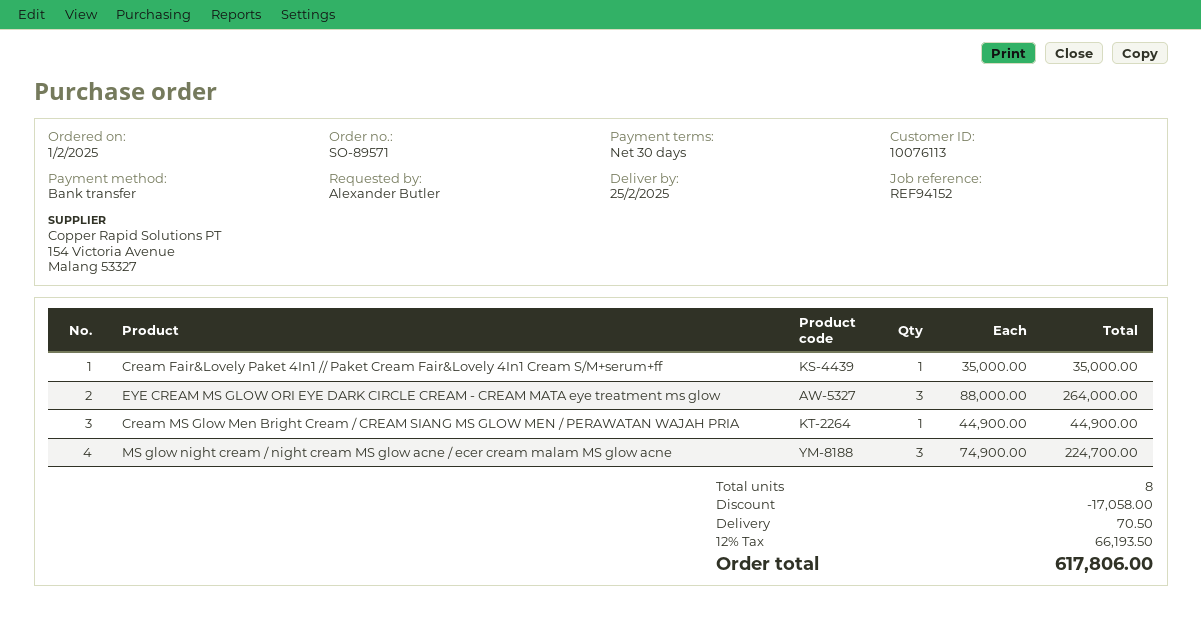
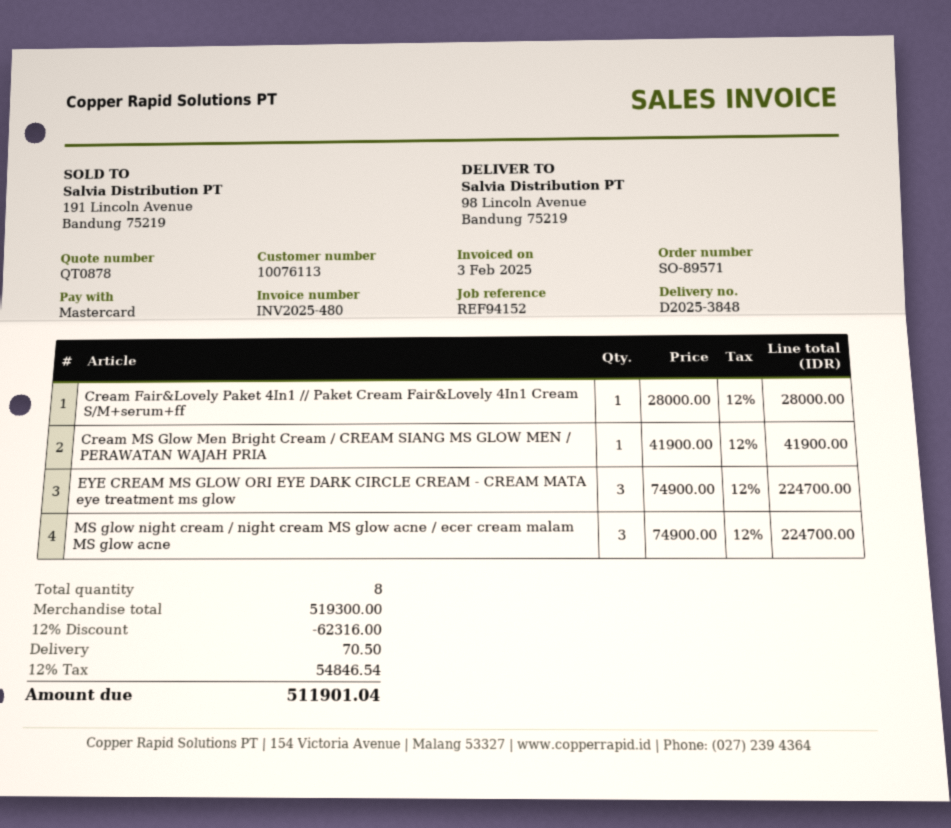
payment method: bank transfer -> Mastercard
Cream Fair&Lovely Paket 4In1 // Paket Cream Fair&Lovely 4In1 Cream S/M+serum+ff: 1 x 35000.00 = 35000.00 -> 1 x 28000.00 = 28000.00
EYE CREAM MS GLOW ORI EYE DARK CIRCLE CREAM - CREAM MATA eye treatment ms glow: 3 x 88000.00 = 264000.00 -> 3 x 74900.00 = 224700.00
Cream MS Glow Men Bright Cream / CREAM SIANG MS GLOW MEN / PERAWATAN WAJAH PRIA: 1 x 44900.00 = 44900.00 -> 1 x 41900.00 = 41900.00
discount: 17058.00 -> 62316.00
tax: 12% = 66193.50 -> 12% = 54846.54
total: 617806.00 -> 511901.04

